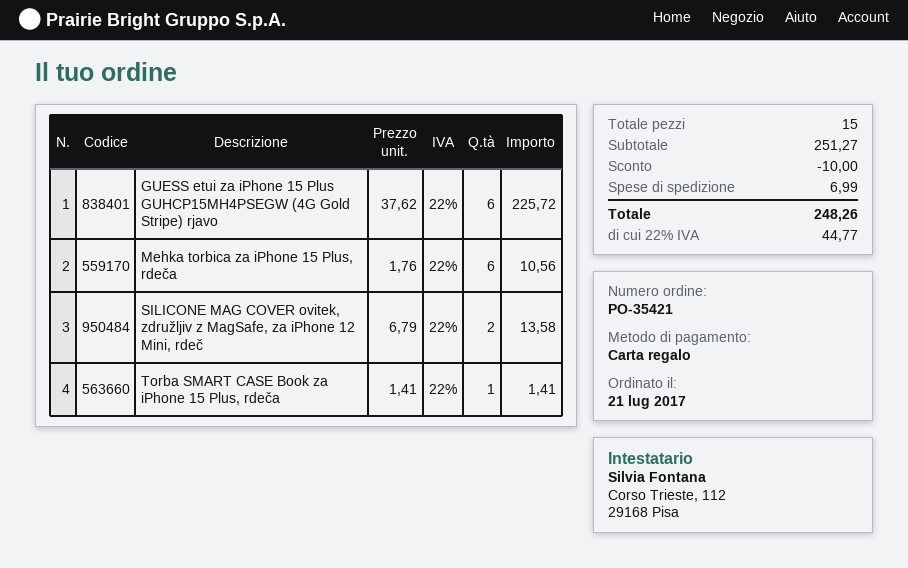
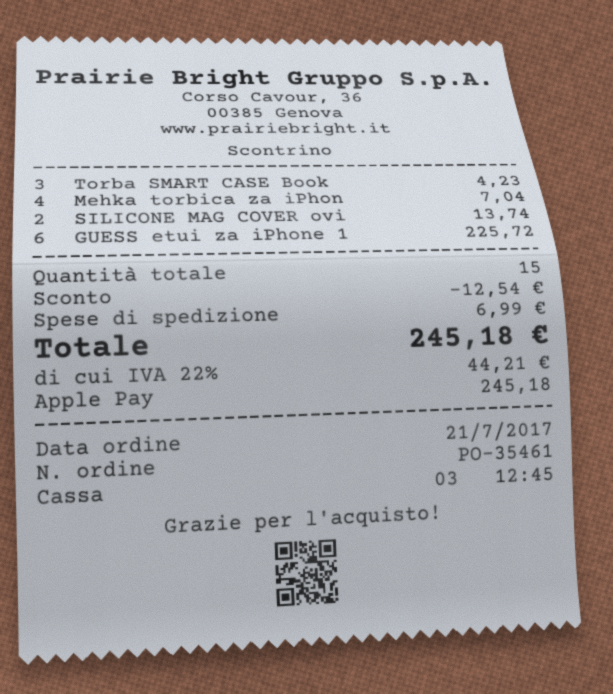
order number: PO-35421 -> PO-35461
payment method: gift card -> Apple Pay
Mehka torbica za iPhone 15 Plus, rdeča: 6 for 10.56 -> 4 for 7.04
SILICONE MAG COVER ovitek, združljiv z MagSafe, za iPhone 12 Mini, rdeč: 2 for 13.58 -> 2 for 13.74
Torba SMART CASE Book za iPhone 15 Plus, rdeča: 1 for 1.41 -> 3 for 4.23
discount: 10.00 -> 12.54
tax: 22% = 44.77 -> 22% = 44.21
total: 248.26 -> 245.18

